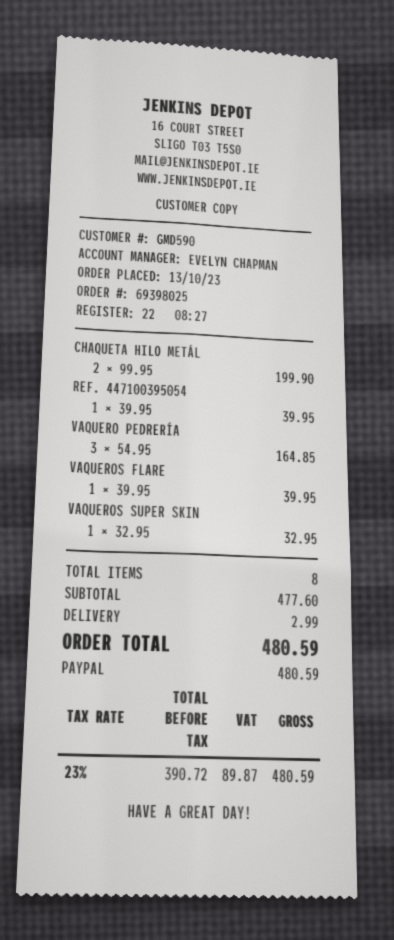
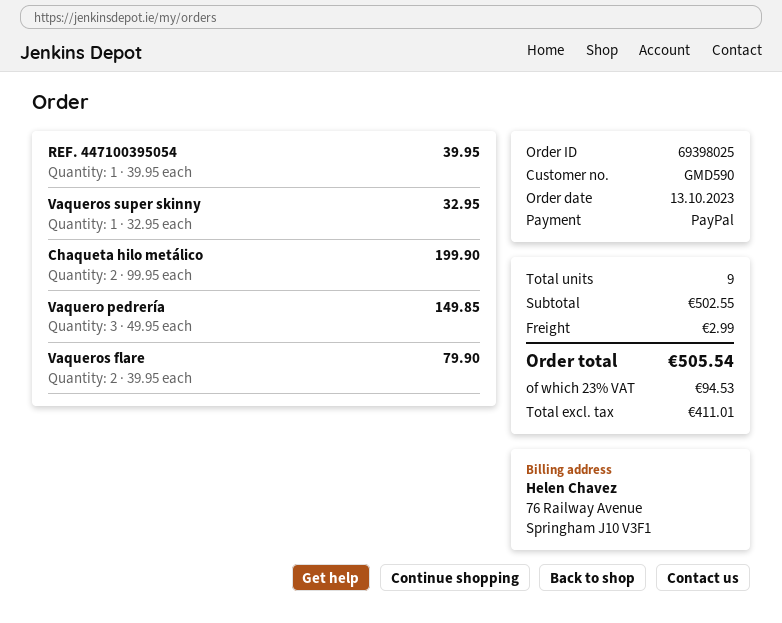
VAQUERO PEDRERÍA: 3 x 54.95 = 164.85 -> 3 x 49.95 = 149.85
VAQUEROS FLARE: 1 x 39.95 = 39.95 -> 2 x 39.95 = 79.90
total quantity: 8 -> 9
subtotal: 477.60 -> 502.55
net: 390.72 -> 411.01
tax: 23% = 89.87 -> 23% = 94.53
total: 480.59 -> 505.54

